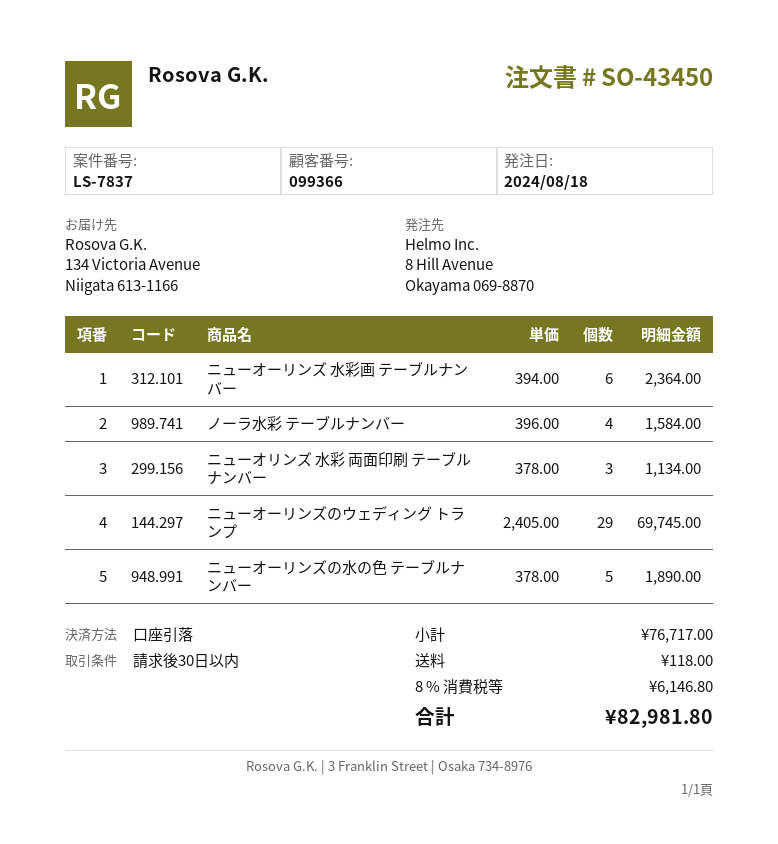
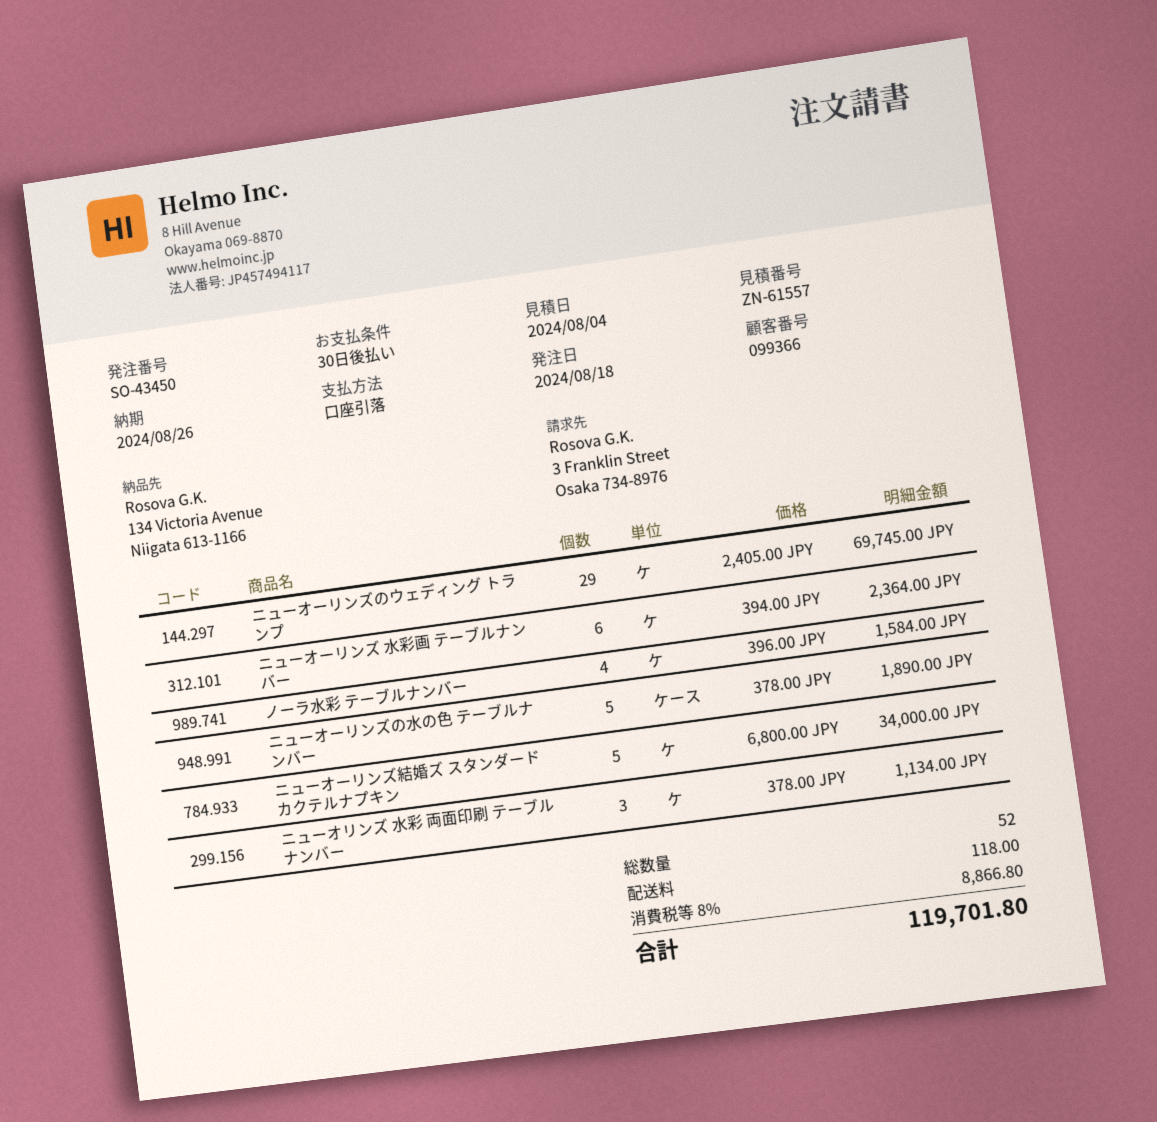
ニューオーリンズ結婚ズ スタンダードカクテルナプキン: none -> 5 x 6800.00 = 34000.00
tax: 8% = 6146.80 -> 8% = 8866.80
total: 82981.80 -> 119701.80

